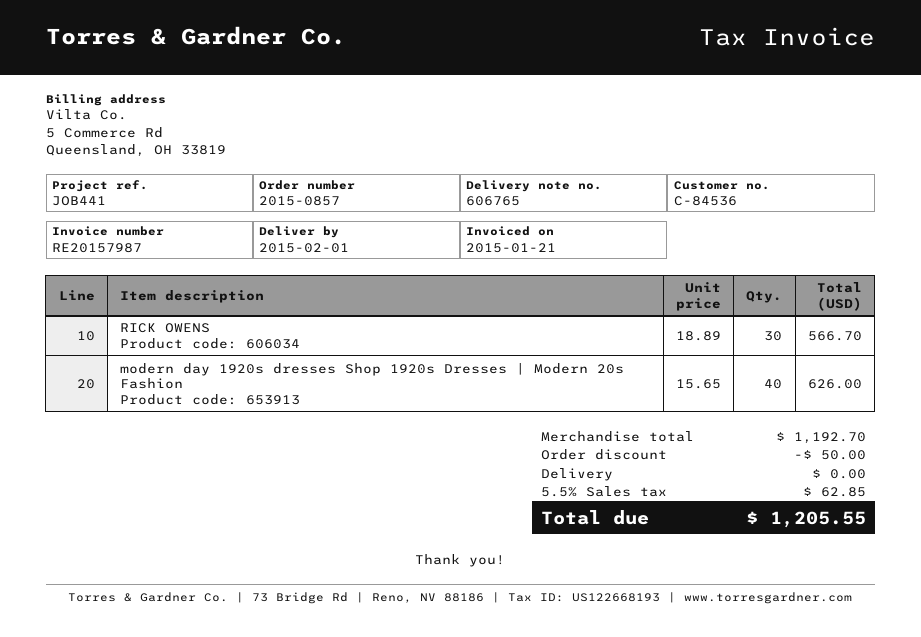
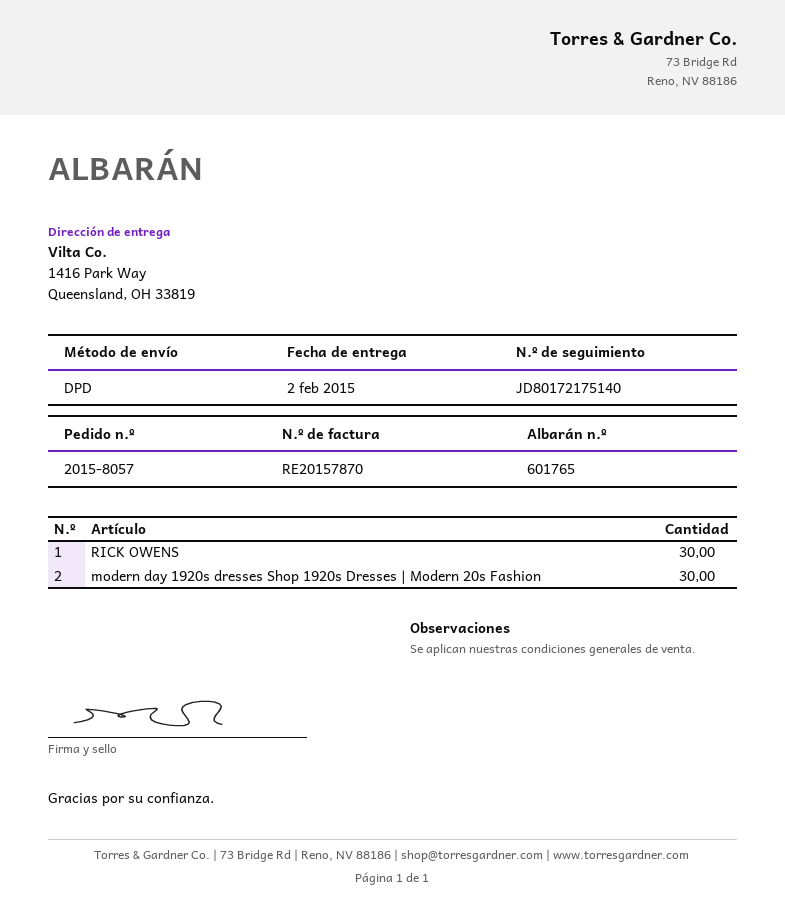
order number: 2015-0857 -> 2015-8057
delivery note number: 606765 -> 601765
delivery date: 2015-02-01 -> 2015-02-02
invoice number: RE20157987 -> RE20157870
modern day 1920s dresses Shop 1920s Dresses | Modern 20s Fashion: 40 -> 30

